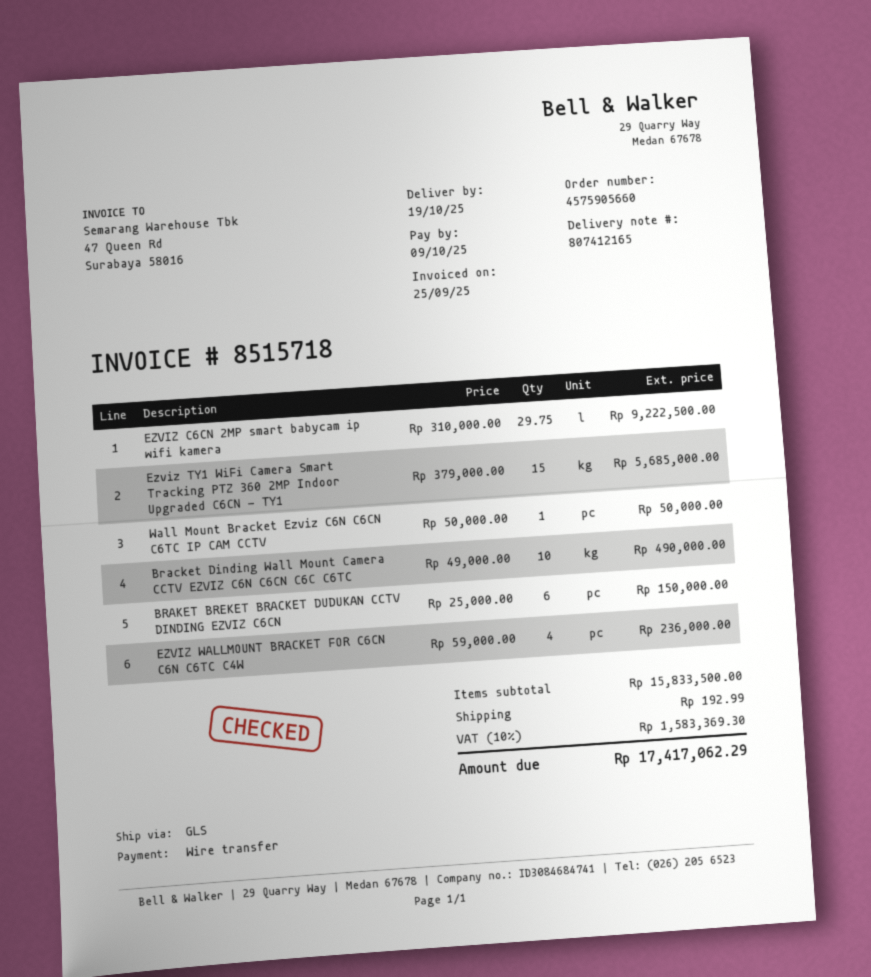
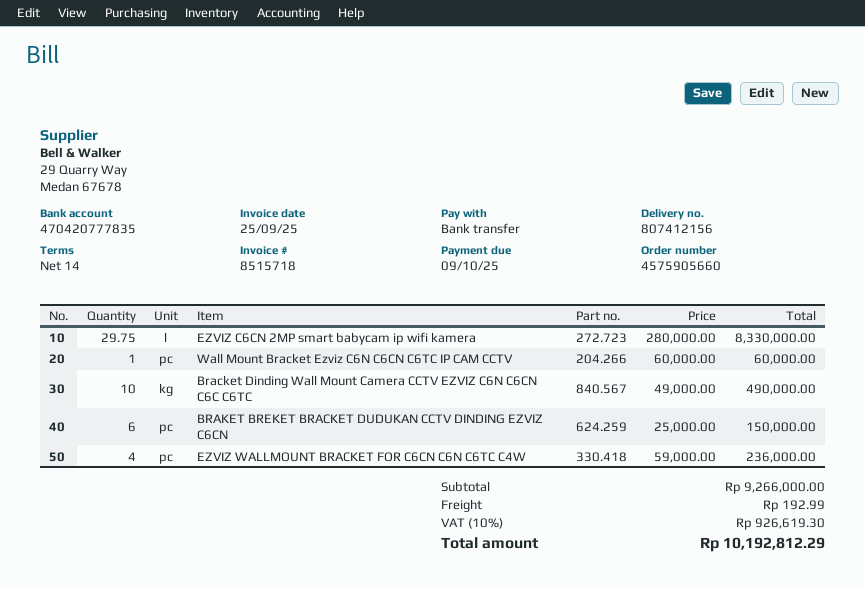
delivery note number: 807412165 -> 807412156
EZVIZ C6CN 2MP smart babycam ip wifi kamera: 29.75 x 310000.00 = 9222500.00 -> 29.75 x 280000.00 = 8330000.00
Ezviz TY1 WiFi Camera Smart Tracking PTZ 360 2MP Indoor Upgraded C6CN - TY1: 15 x 379000.00 = 5685000.00 -> none
Wall Mount Bracket Ezviz C6N C6CN C6TC IP CAM CCTV: 1 x 50000.00 = 50000.00 -> 1 x 60000.00 = 60000.00
subtotal: 15833500.00 -> 9266000.00
tax: 10% = 1583369.30 -> 10% = 926619.30
total: 17417062.29 -> 10192812.29

